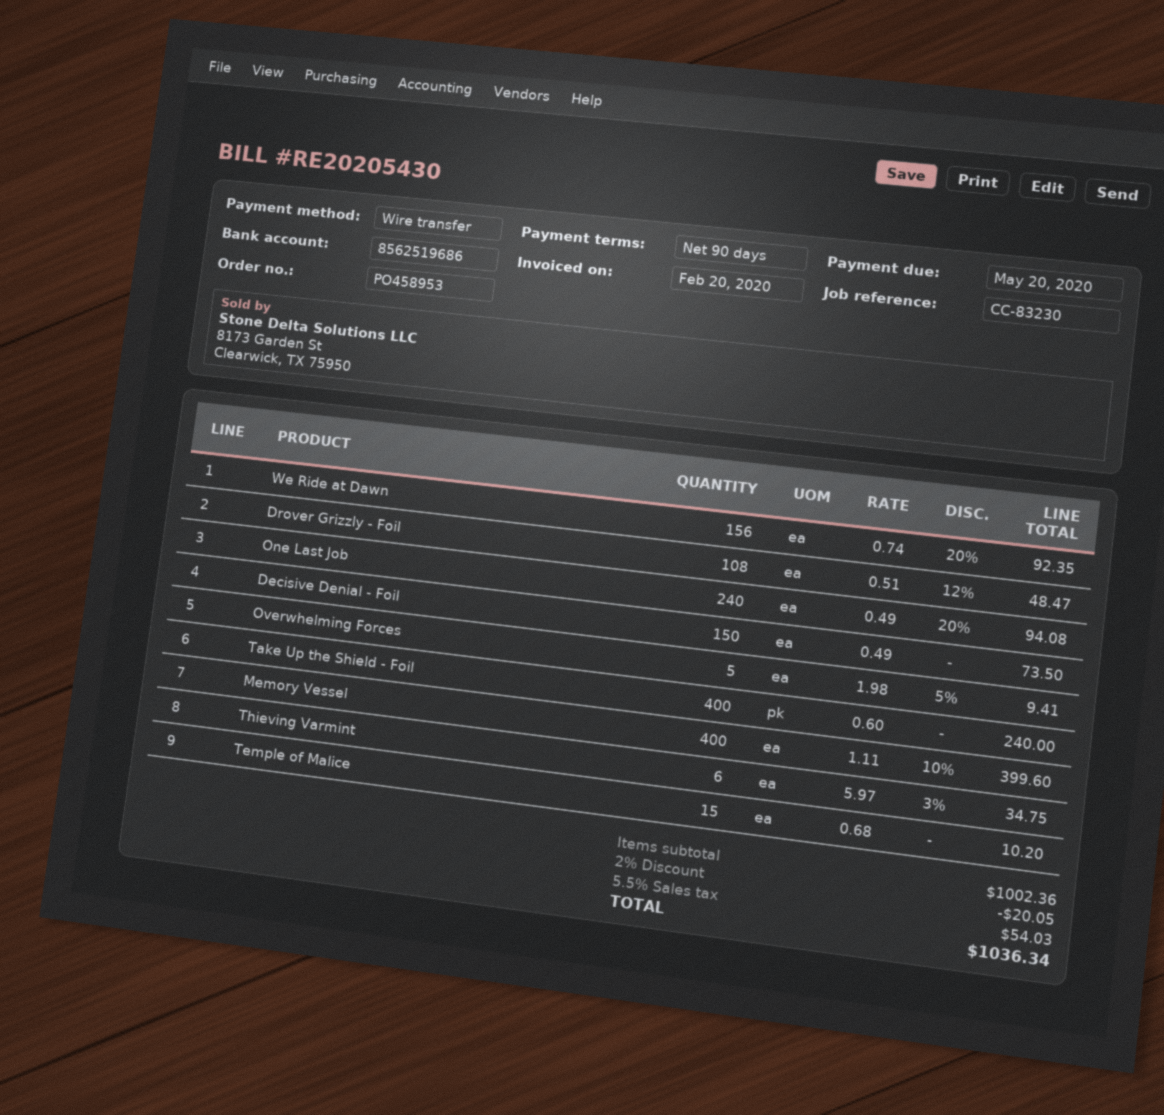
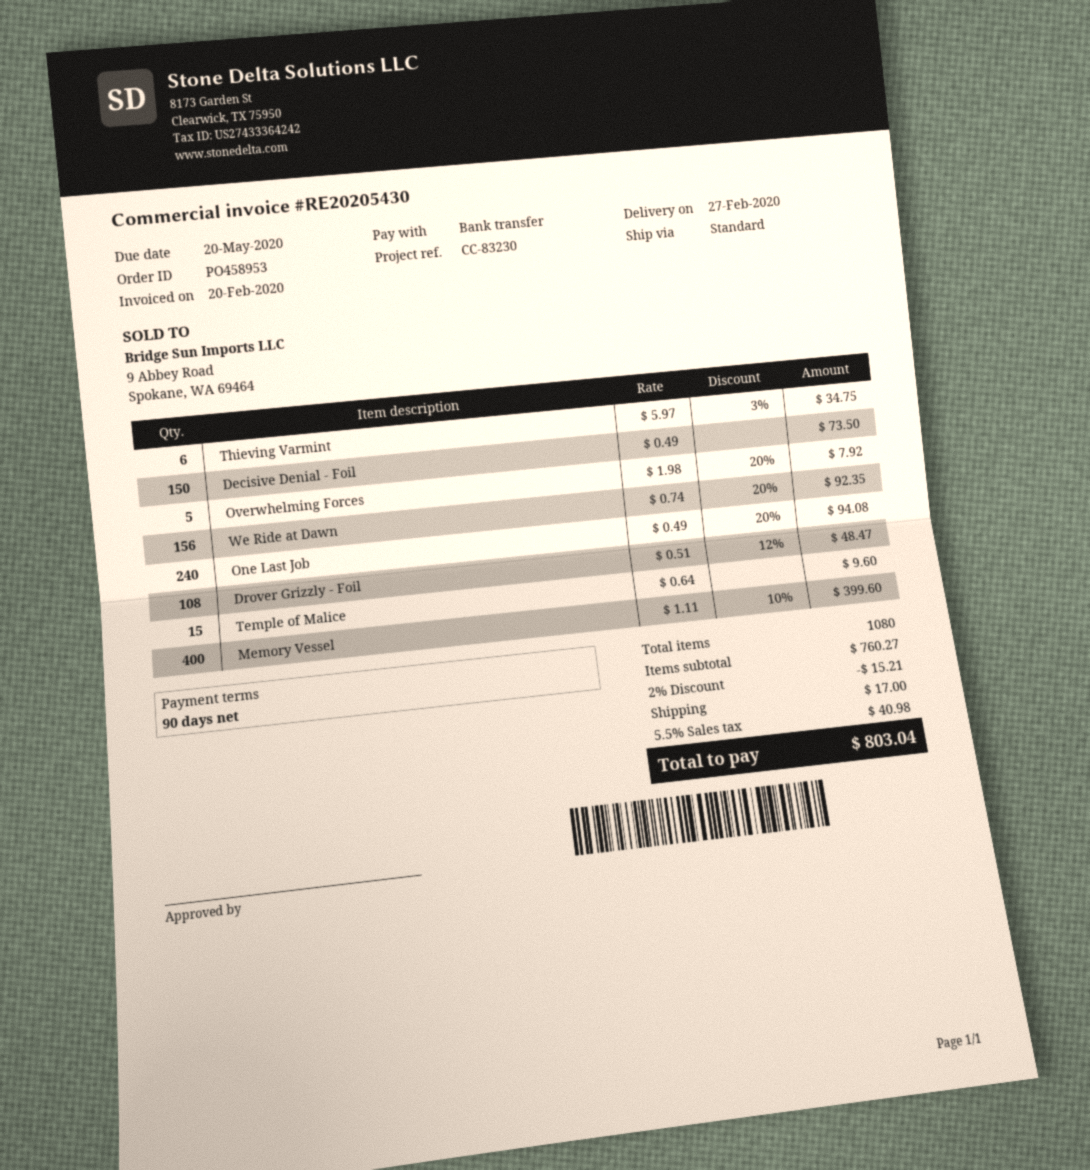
Overwhelming Forces: 5 x 1.98 - 5% = 9.41 -> 5 x 1.98 - 20% = 7.92
Take Up the Shield - Foil: 400 x 0.60 = 240.00 -> none
Temple of Malice: 15 x 0.68 = 10.20 -> 15 x 0.64 = 9.60
subtotal: 1002.36 -> 760.27
discount: 2% = 20.05 -> 2% = 15.21
shipping: none -> 17.00
tax: 5.5% = 54.03 -> 5.5% = 40.98
total: 1036.34 -> 803.04

